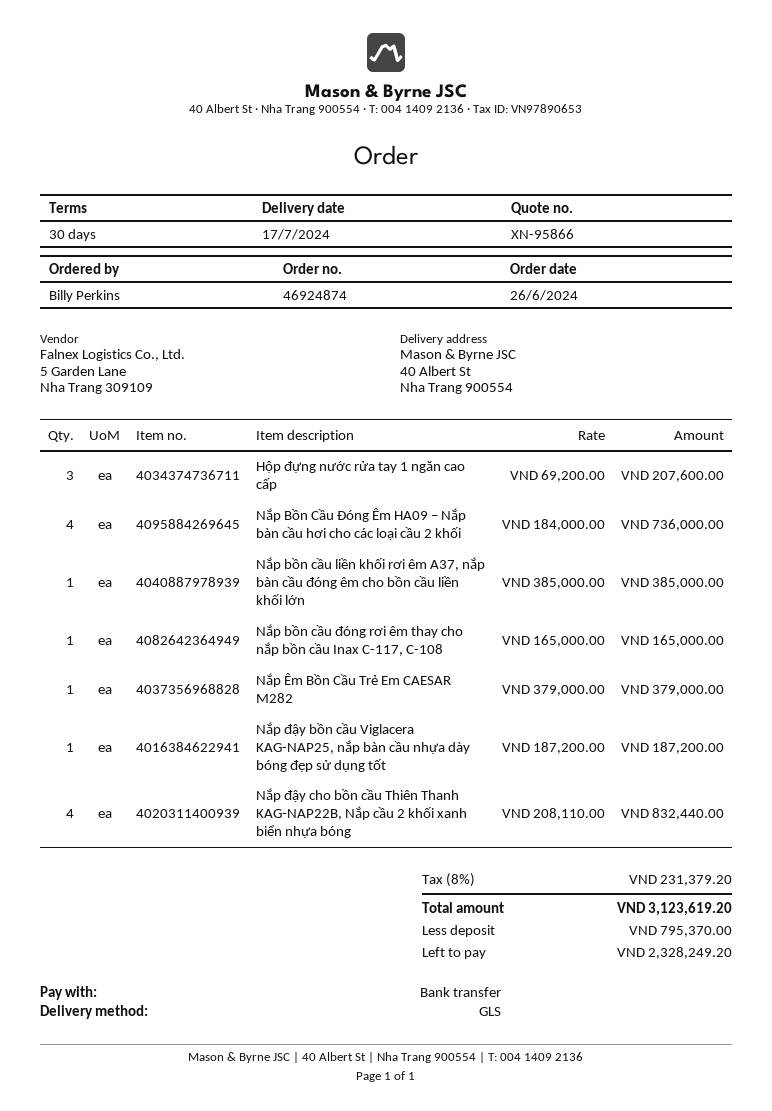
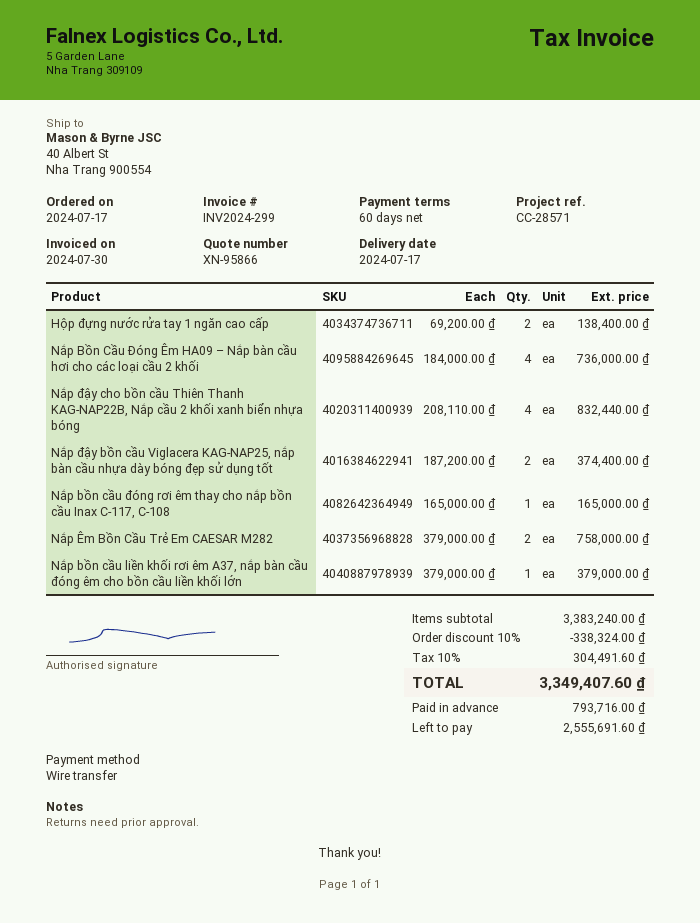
order date: 2024-06-26 -> 2024-07-17
payment terms: 30 days -> 60 days
Hộp đựng nước rửa tay 1 ngăn cao cấp: 3 x 69200.00 = 207600.00 -> 2 x 69200.00 = 138400.00
Nắp bồn cầu liền khối rơi êm A37, nắp bàn cầu đóng êm cho bồn cầu liền khối lớn: 1 x 385000.00 = 385000.00 -> 1 x 379000.00 = 379000.00
Nắp Êm Bồn Cầu Trẻ Em CAESAR M282: 1 x 379000.00 = 379000.00 -> 2 x 379000.00 = 758000.00
Nắp đậy bồn cầu Viglacera KAG-NAP25, nắp bàn cầu nhựa dày bóng đẹp sử dụng tốt: 1 x 187200.00 = 187200.00 -> 2 x 187200.00 = 374400.00
discount: none -> 10% = 338324.00
tax: 8% = 231379.20 -> 10% = 304491.60
total: 3123619.20 -> 3349407.60
deposit: 795370.00 -> 793716.00
balance: 2328249.20 -> 2555691.60

